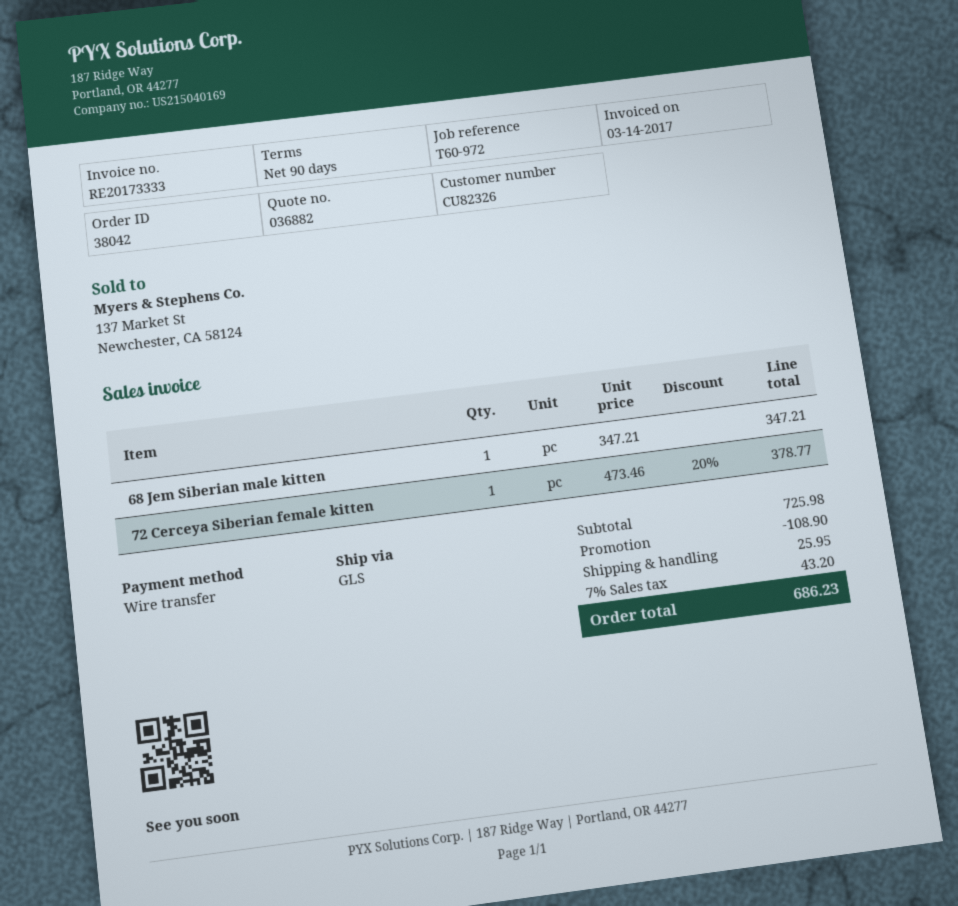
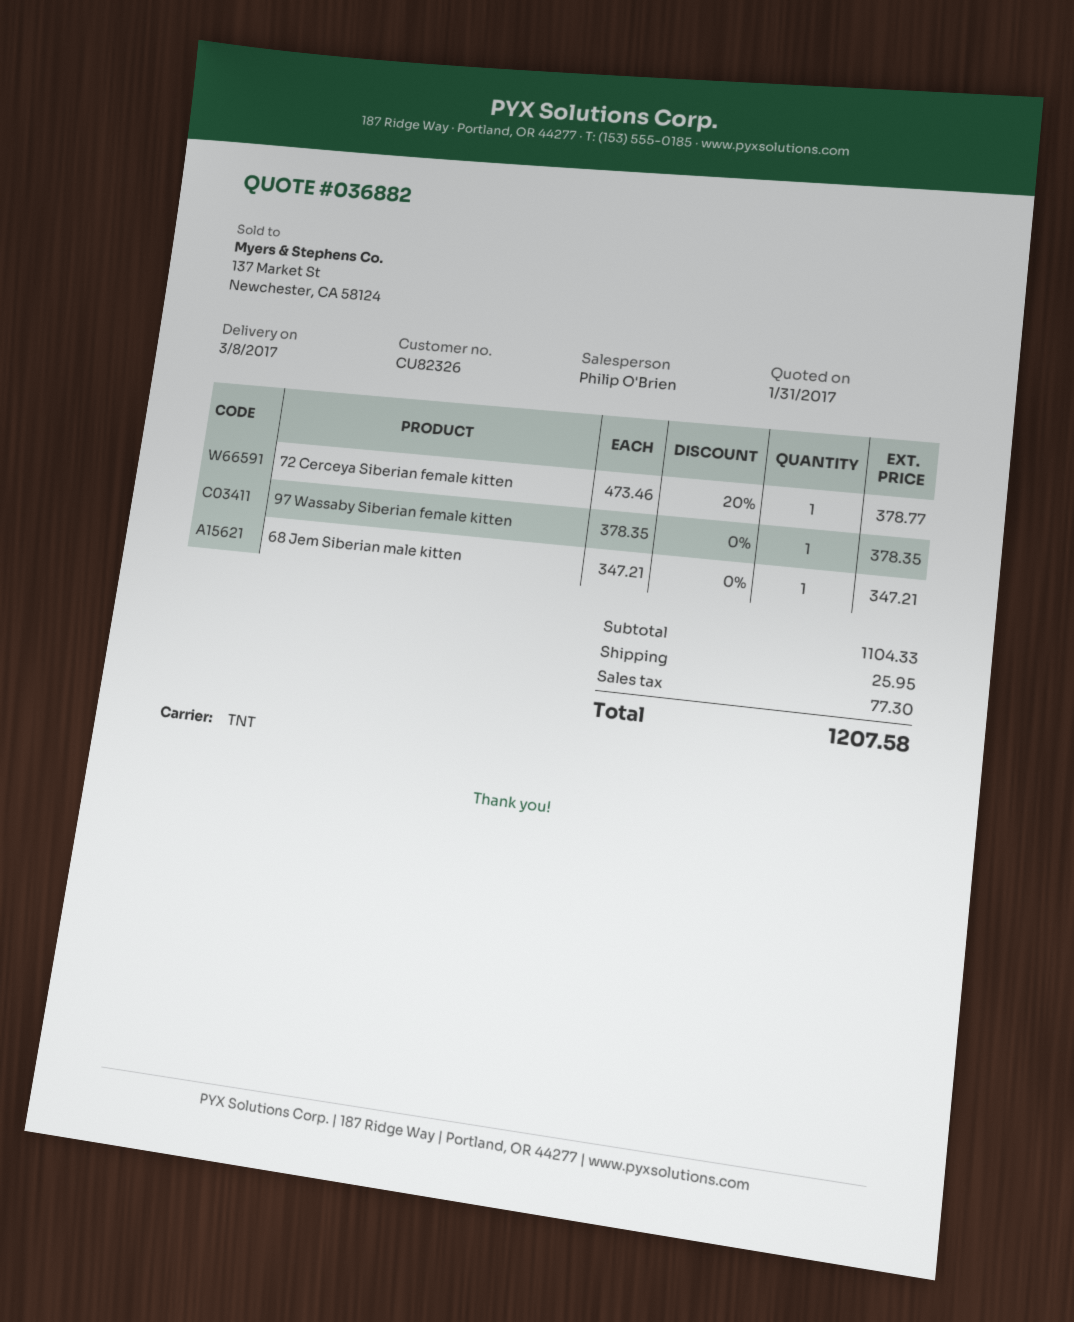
shipping method: GLS -> TNT
97 Wassaby Siberian female kitten: none -> 1 x 378.35 = 378.35
subtotal: 725.98 -> 1104.33
discount: 108.90 -> none
tax: 43.20 -> 77.30
total: 686.23 -> 1207.58

